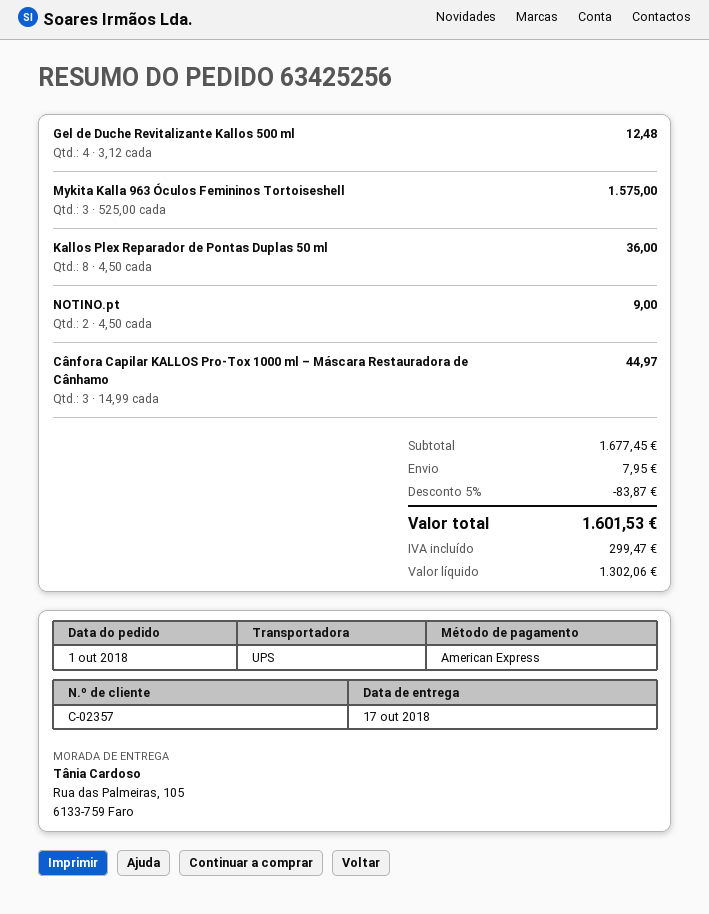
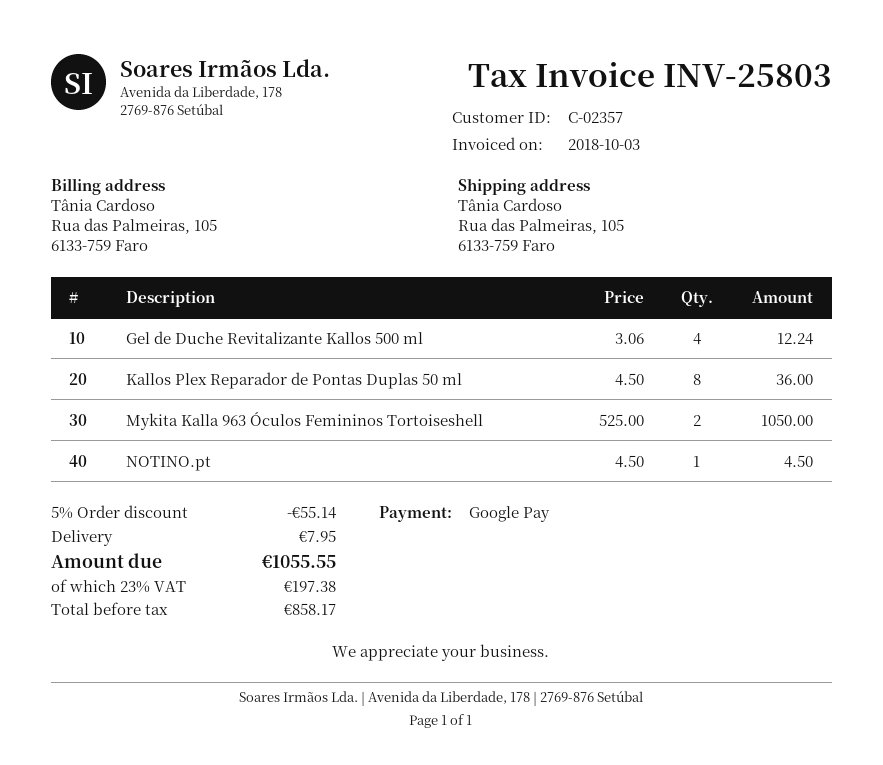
payment method: American Express -> Google Pay
Gel de Duche Revitalizante Kallos 500 ml: 4 x 3.12 = 12.48 -> 4 x 3.06 = 12.24
Mykita Kalla 963 Óculos Femininos Tortoiseshell: 3 x 525.00 = 1575.00 -> 2 x 525.00 = 1050.00
NOTINO.pt: 2 x 4.50 = 9.00 -> 1 x 4.50 = 4.50
Cânfora Capilar KALLOS Pro‑Tox 1000 ml – Máscara Restauradora de Cânhamo: 3 x 14.99 = 44.97 -> none
discount: 5% = 83.87 -> 5% = 55.14
net: 1302.06 -> 858.17
tax: 299.47 -> 197.38
total: 1601.53 -> 1055.55

